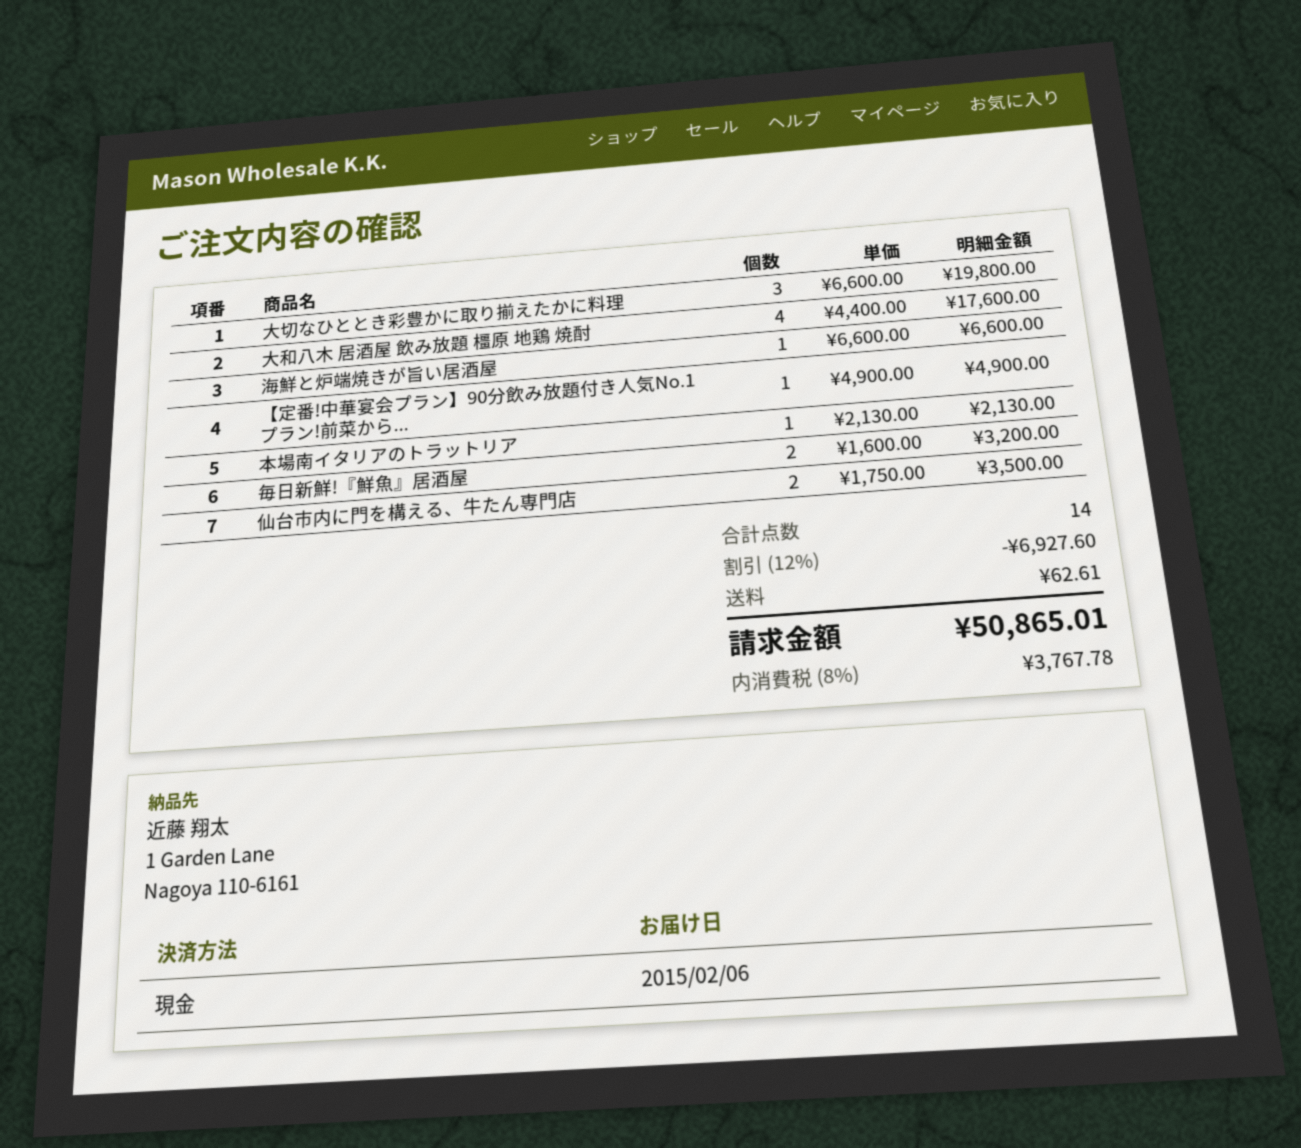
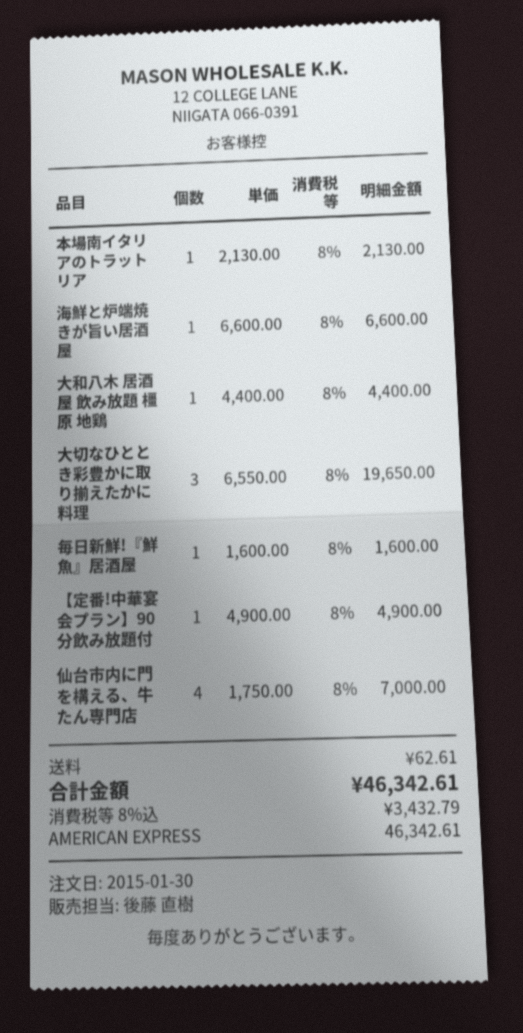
payment method: cash -> American Express
大切なひととき彩豊かに取り揃えたかに料理: 3 x 6600.00 = 19800.00 -> 3 x 6550.00 = 19650.00
大和八木 居酒屋 飲み放題 橿原 地鶏 焼酎: 4 x 4400.00 = 17600.00 -> 1 x 4400.00 = 4400.00
毎日新鮮!『鮮魚』居酒屋: 2 x 1600.00 = 3200.00 -> 1 x 1600.00 = 1600.00
仙台市内に門を構える、牛たん専門店: 2 x 1750.00 = 3500.00 -> 4 x 1750.00 = 7000.00
discount: 12% = 6927.60 -> none
tax: 8% = 3767.78 -> 8% = 3432.79
total: 50865.01 -> 46342.61

